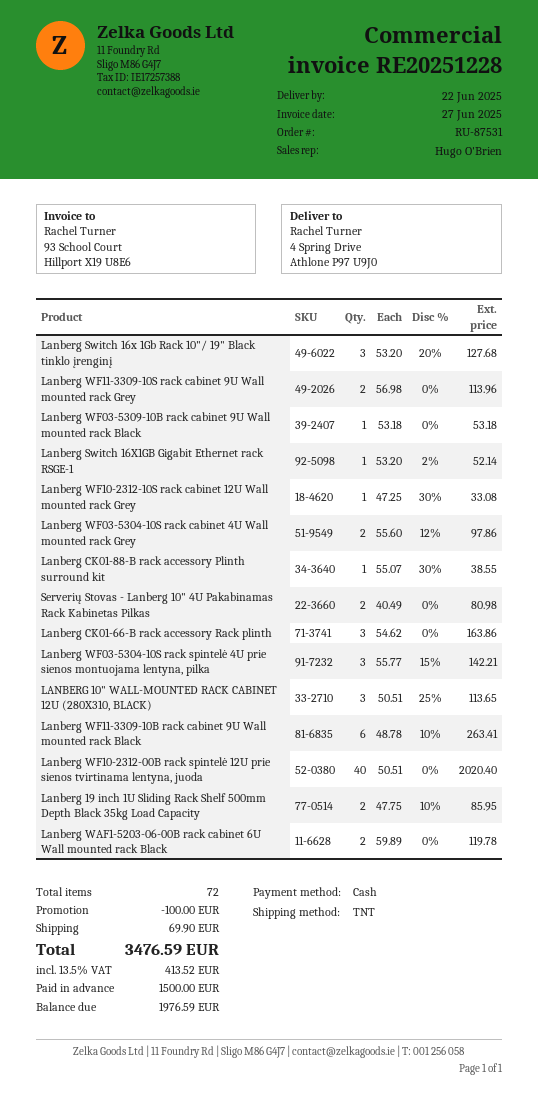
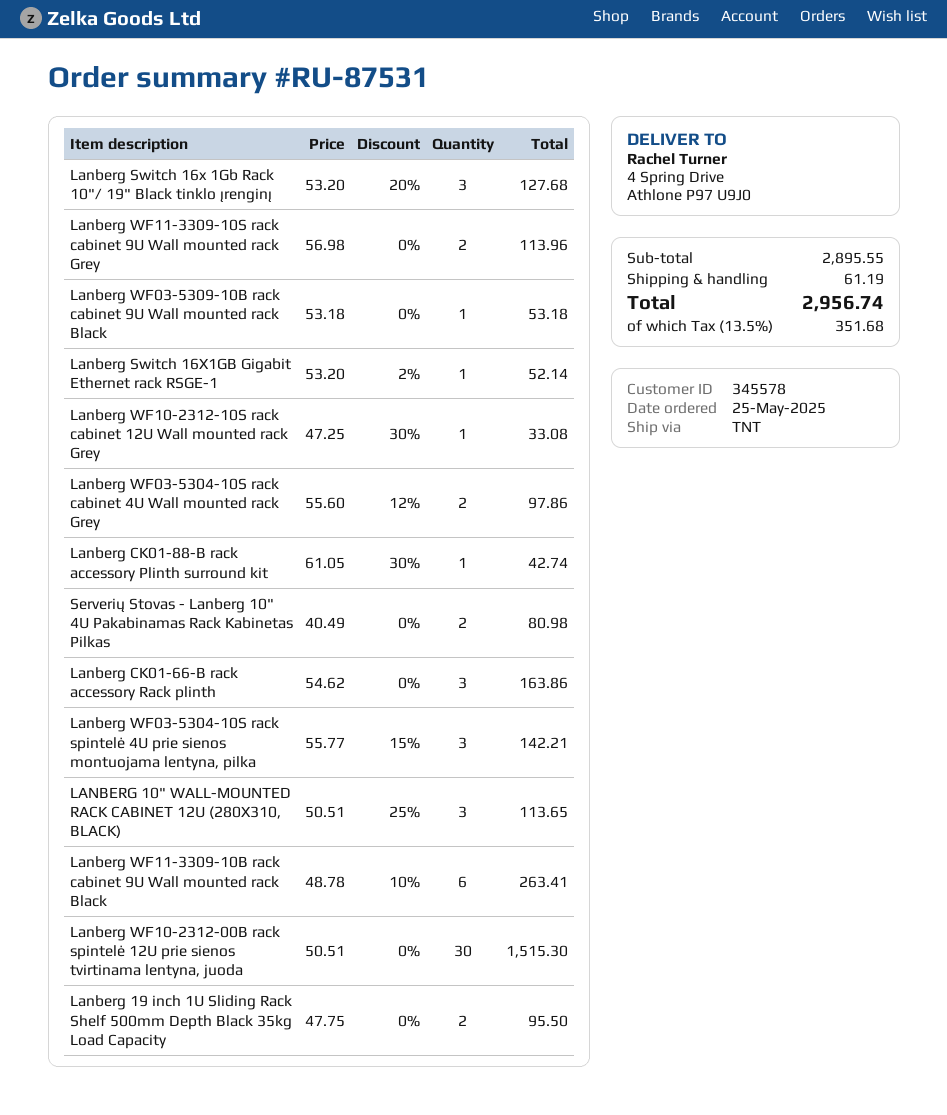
Lanberg CK01-88-B rack accessory Plinth surround kit: 1 x 55.07 - 30% = 38.55 -> 1 x 61.05 - 30% = 42.74
Lanberg WF10-2312-00B rack spintelė 12U prie sienos tvirtinama lentyna, juoda: 40 x 50.51 = 2020.40 -> 30 x 50.51 = 1515.30
Lanberg 19 inch 1U Sliding Rack Shelf 500mm Depth Black 35kg Load Capacity: 2 x 47.75 - 10% = 85.95 -> 2 x 47.75 = 95.50
Lanberg WAF1-5203-06-00B rack cabinet 6U Wall mounted rack Black: 2 x 59.89 = 119.78 -> none
discount: 100.00 -> none
shipping: 69.90 -> 61.19
tax: 13.5% = 413.52 -> 13.5% = 351.68
total: 3476.59 -> 2956.74

